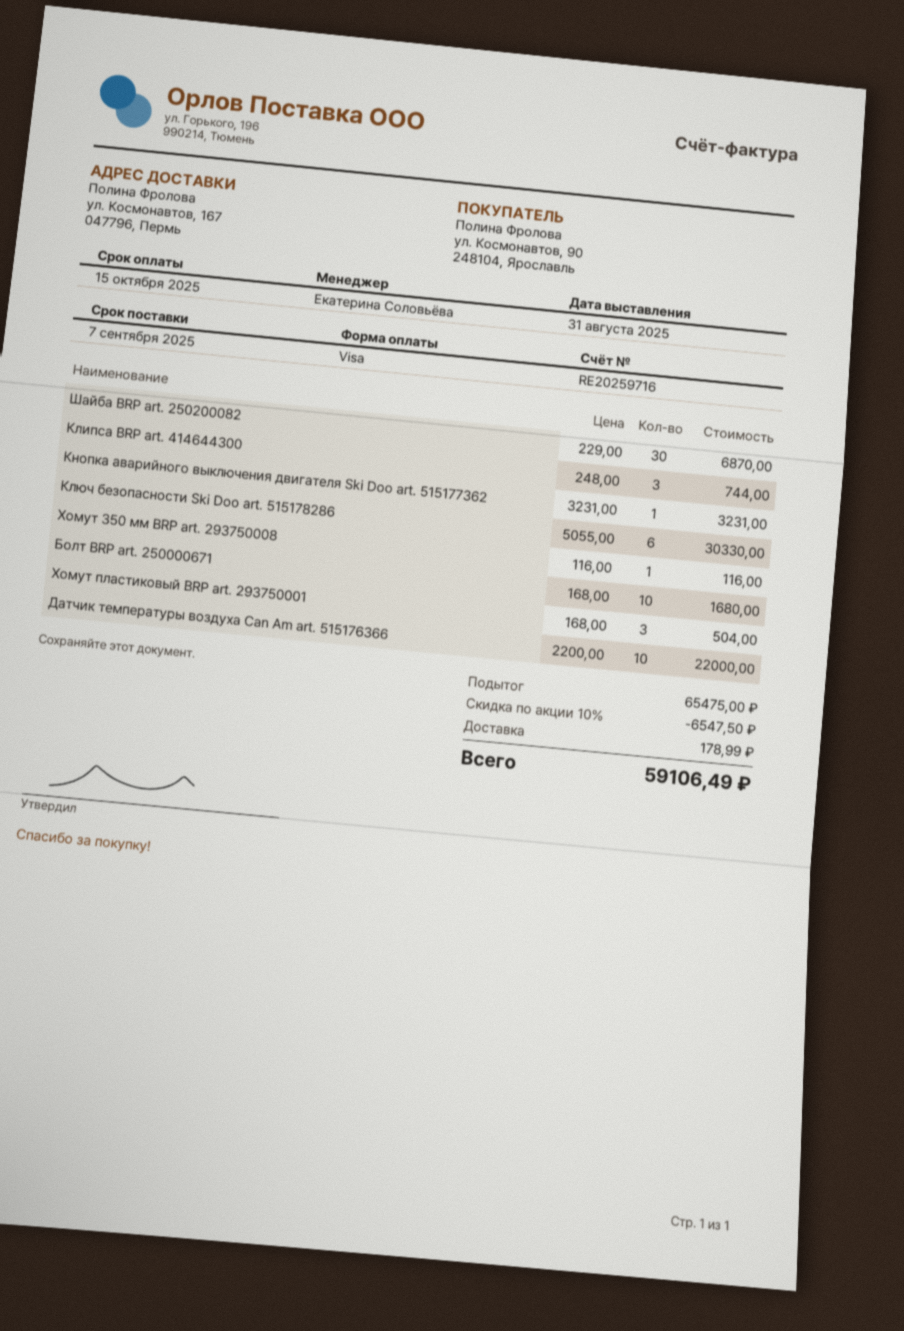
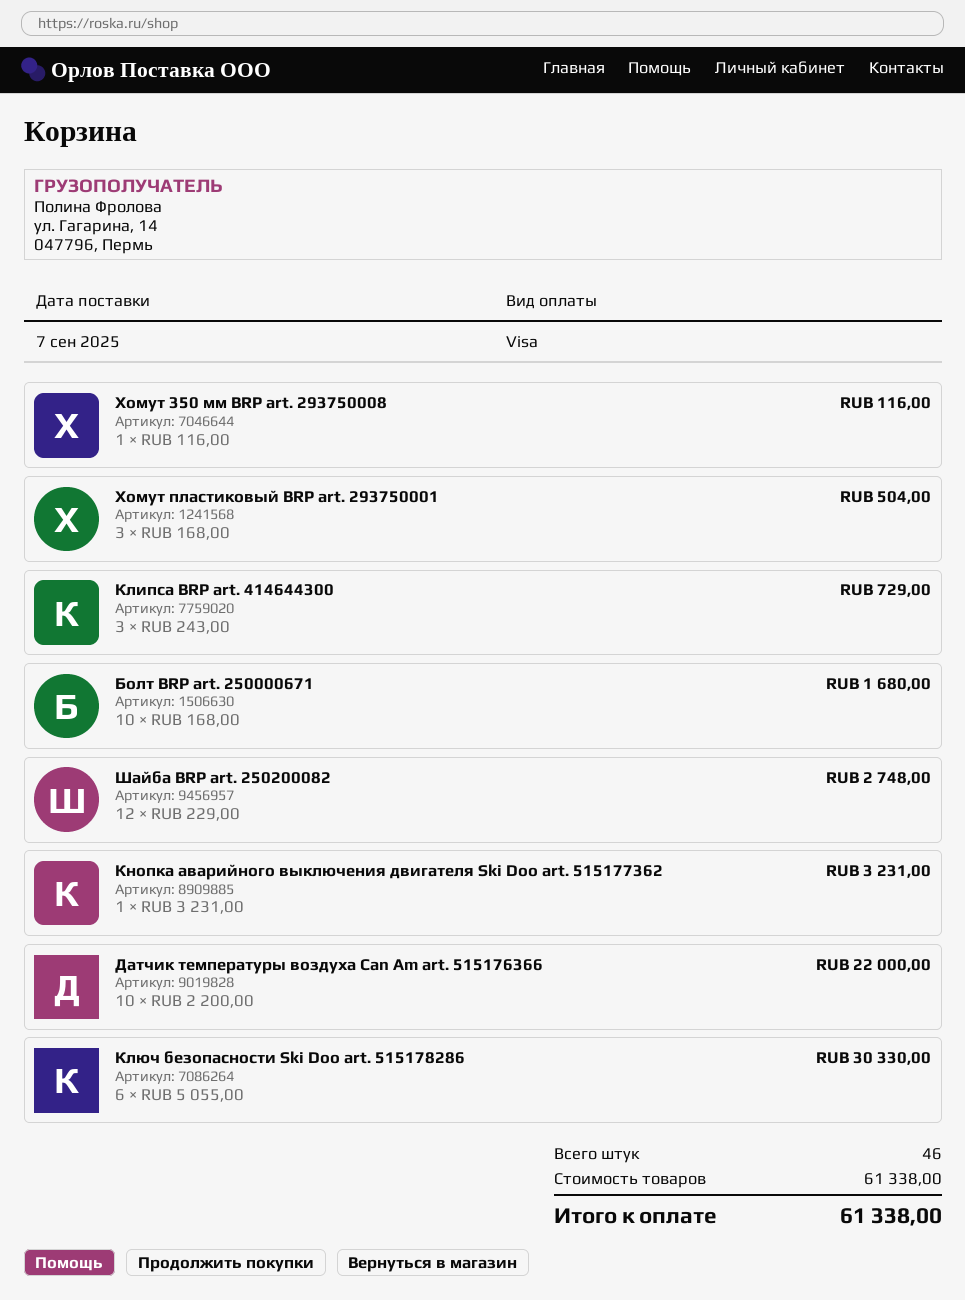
ship to: ул. Космонавтов, 167, 047796, Пермь -> ул. Гагарина, 14, 047796, Пермь
Шайба BRP art. 250200082: 30 x 229.00 = 6870.00 -> 12 x 229.00 = 2748.00
Клипса BRP art. 414644300: 3 x 248.00 = 744.00 -> 3 x 243.00 = 729.00
subtotal: 65475.00 -> 61338.00
discount: 10% = 6547.50 -> none
shipping: 178.99 -> none
total: 59106.49 -> 61338.00

